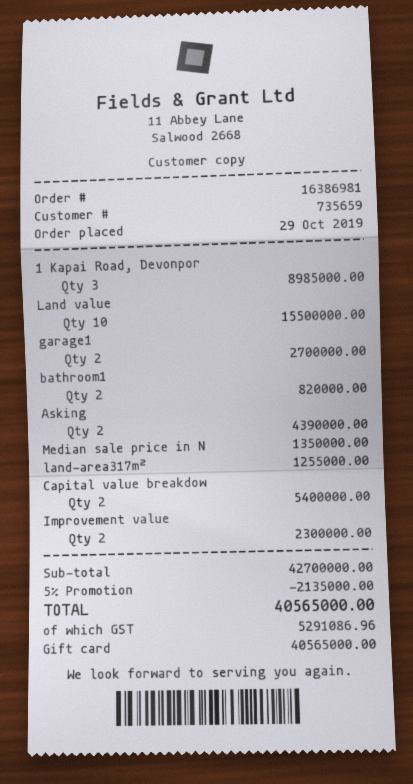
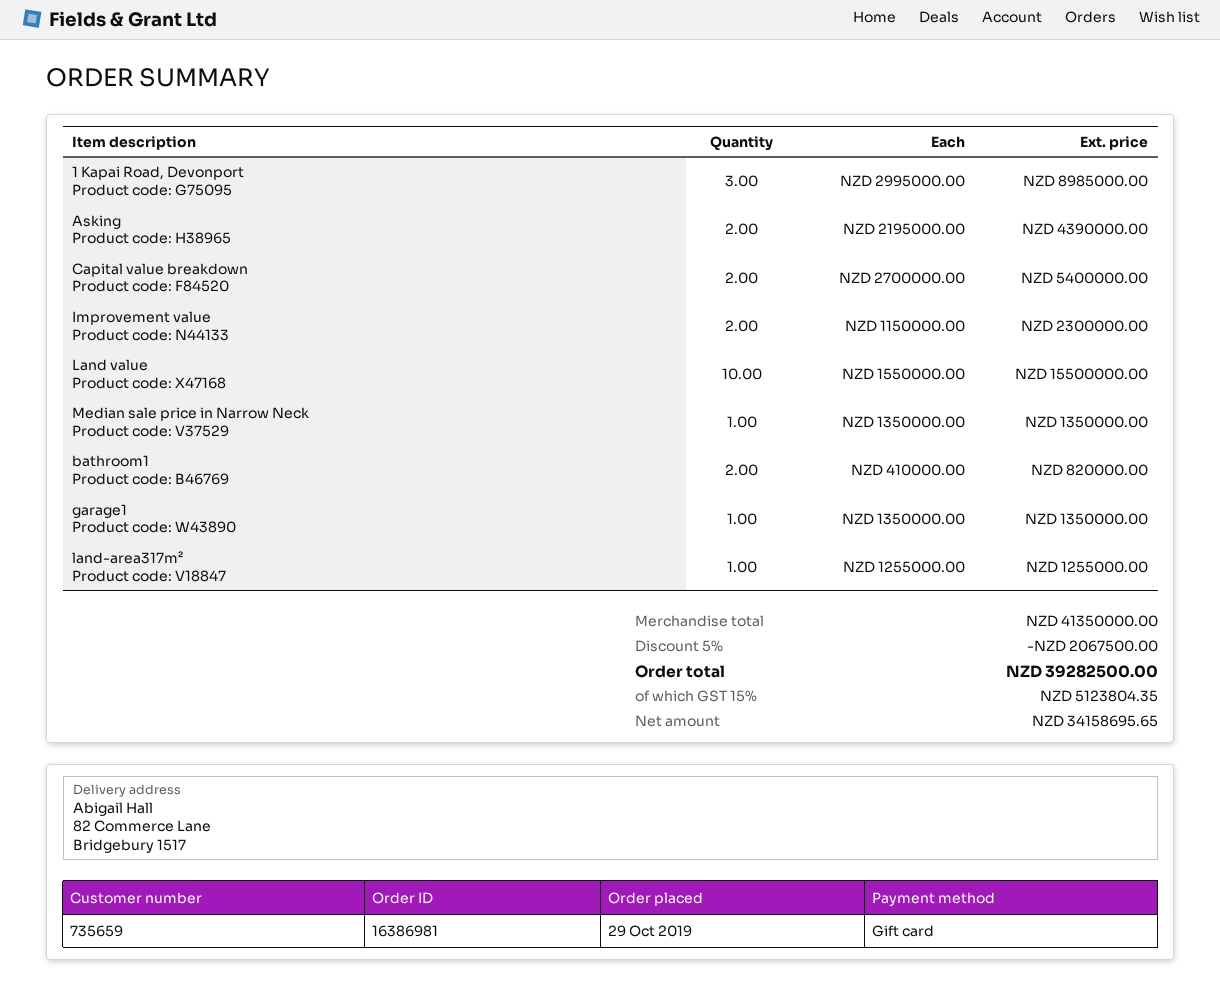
garage1: 2 for 2700000.00 -> 1 for 1350000.00
subtotal: 42700000.00 -> 41350000.00
discount: 5% = 2135000.00 -> 5% = 2067500.00
tax: 5291086.96 -> 5123804.35
total: 40565000.00 -> 39282500.00

